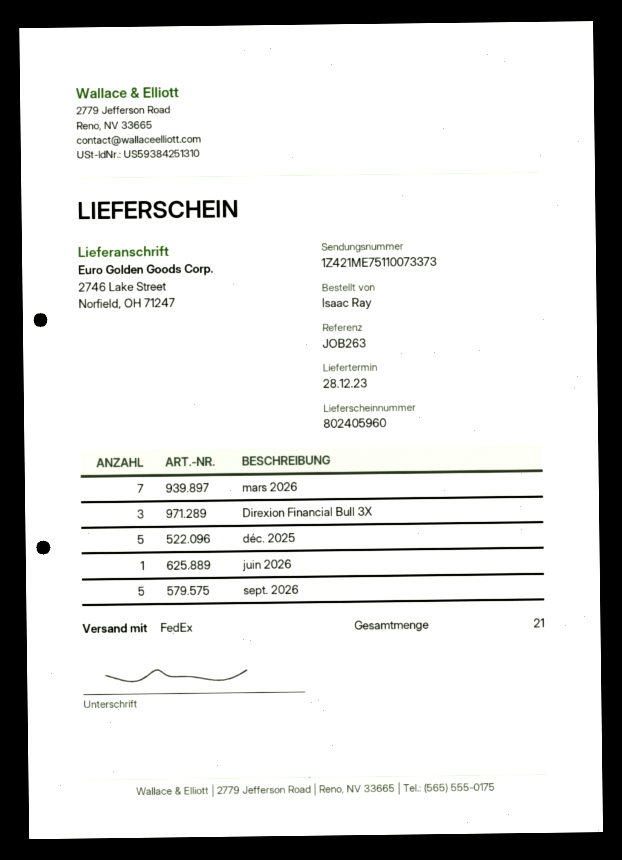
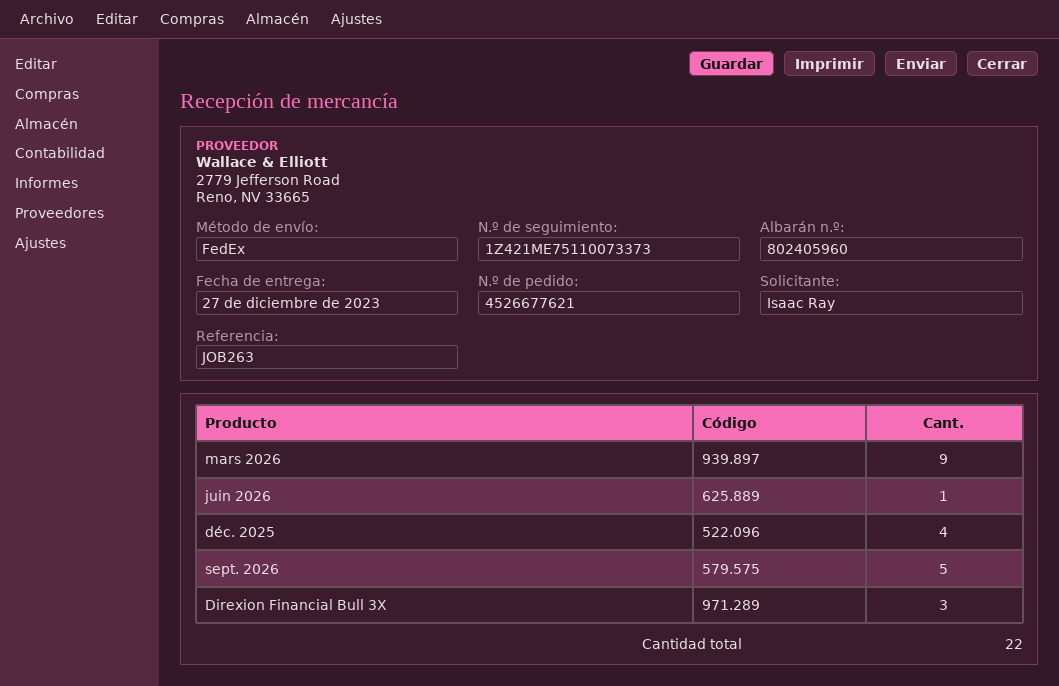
delivery date: 2023-12-28 -> 2023-12-27
mars 2026: 7 -> 9
déc. 2025: 5 -> 4
total quantity: 21 -> 22

